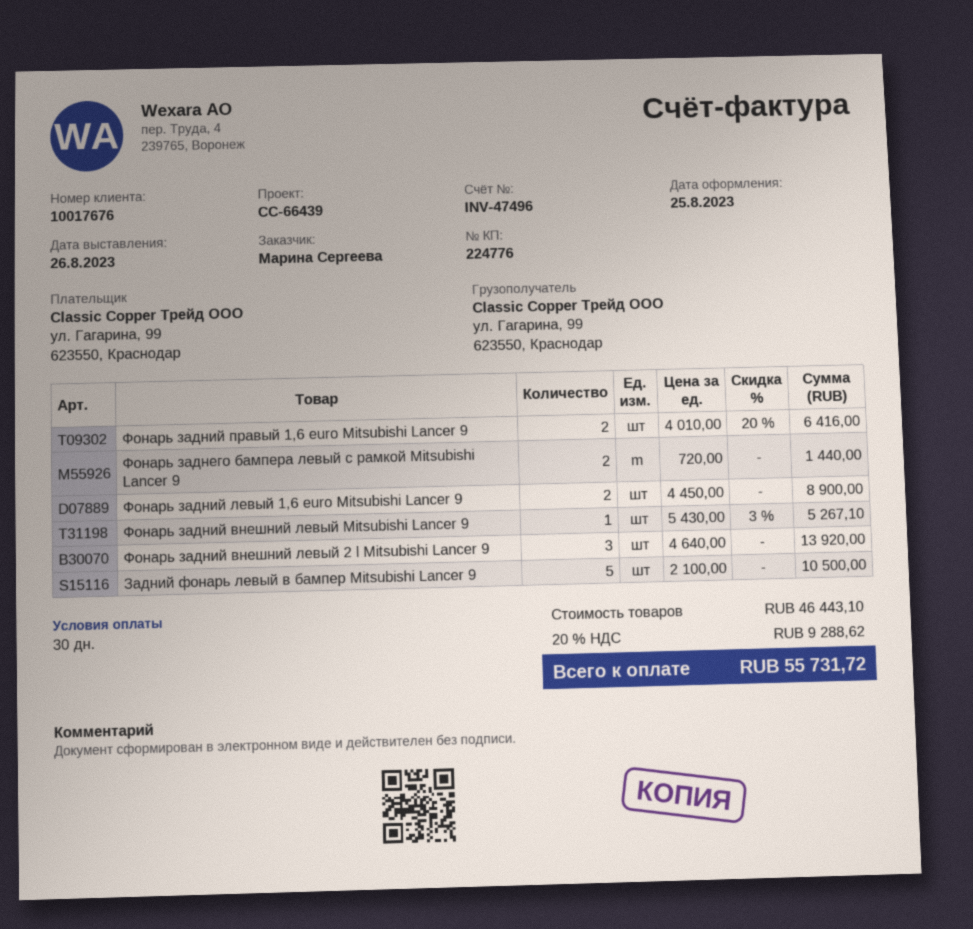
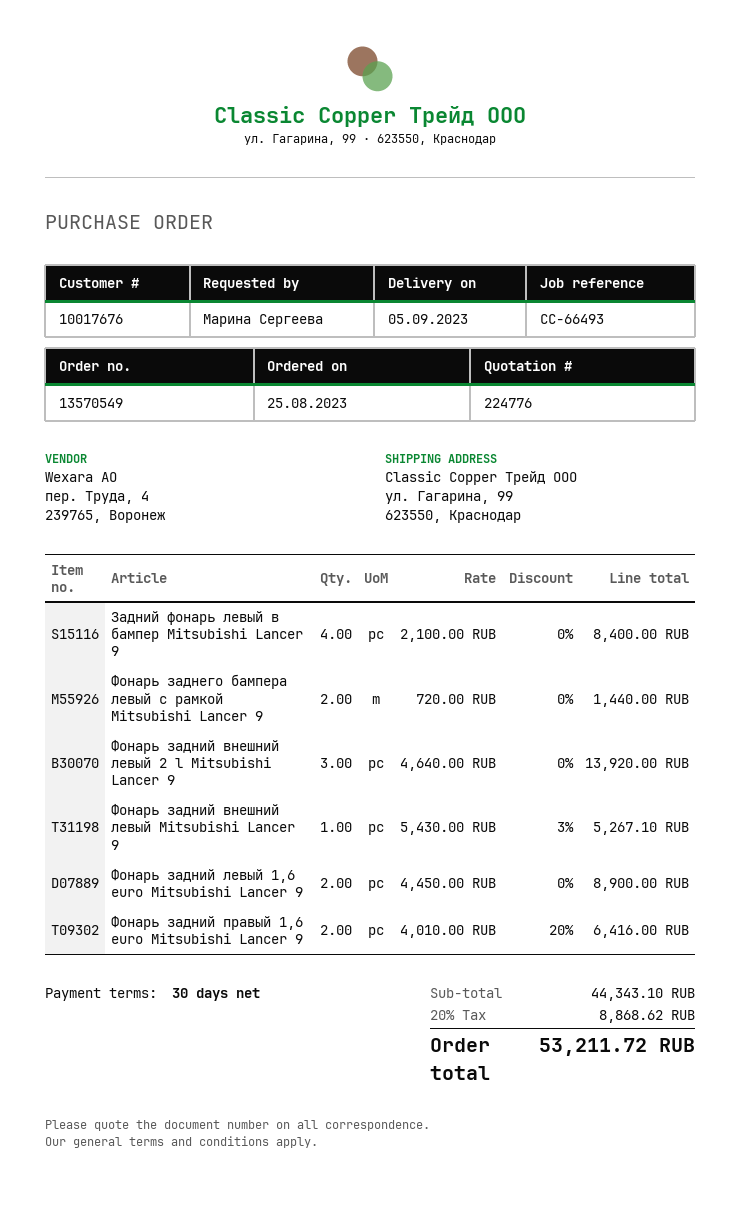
reference: CC-66439 -> CC-66493
Задний фонарь левый в бампер Mitsubishi Lancer 9: 5 x 2100.00 = 10500.00 -> 4 x 2100.00 = 8400.00
subtotal: 46443.10 -> 44343.10
tax: 20% = 9288.62 -> 20% = 8868.62
total: 55731.72 -> 53211.72

